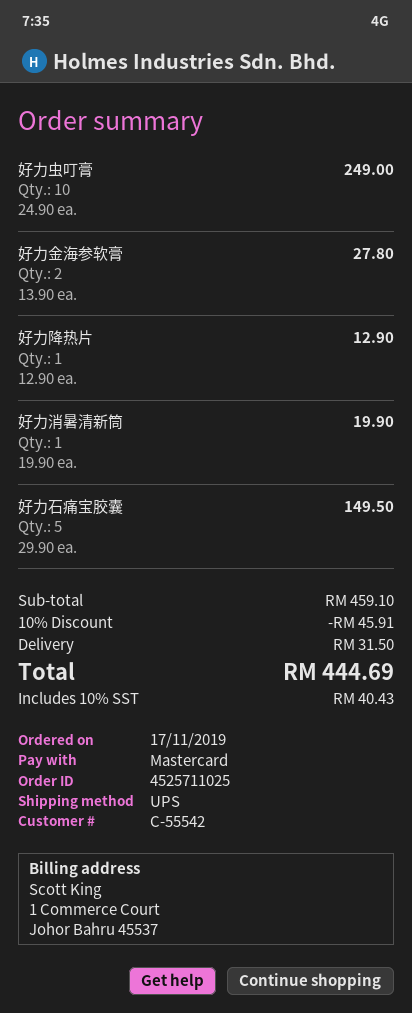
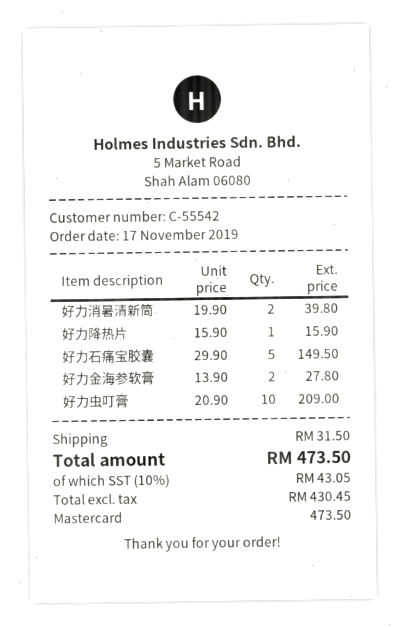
好力虫叮膏: 10 x 24.90 = 249.00 -> 10 x 20.90 = 209.00
好力降热片: 1 x 12.90 = 12.90 -> 1 x 15.90 = 15.90
好力消暑清新筒: 1 x 19.90 = 19.90 -> 2 x 19.90 = 39.80
discount: 10% = 45.91 -> none
tax: 10% = 40.43 -> 10% = 43.05
total: 444.69 -> 473.50

